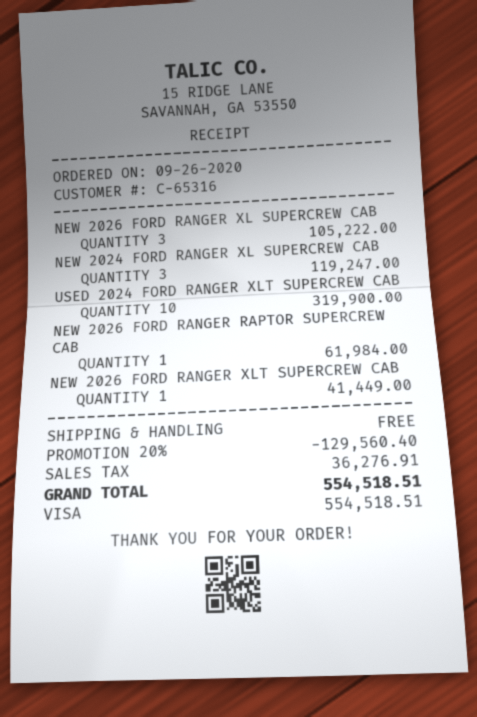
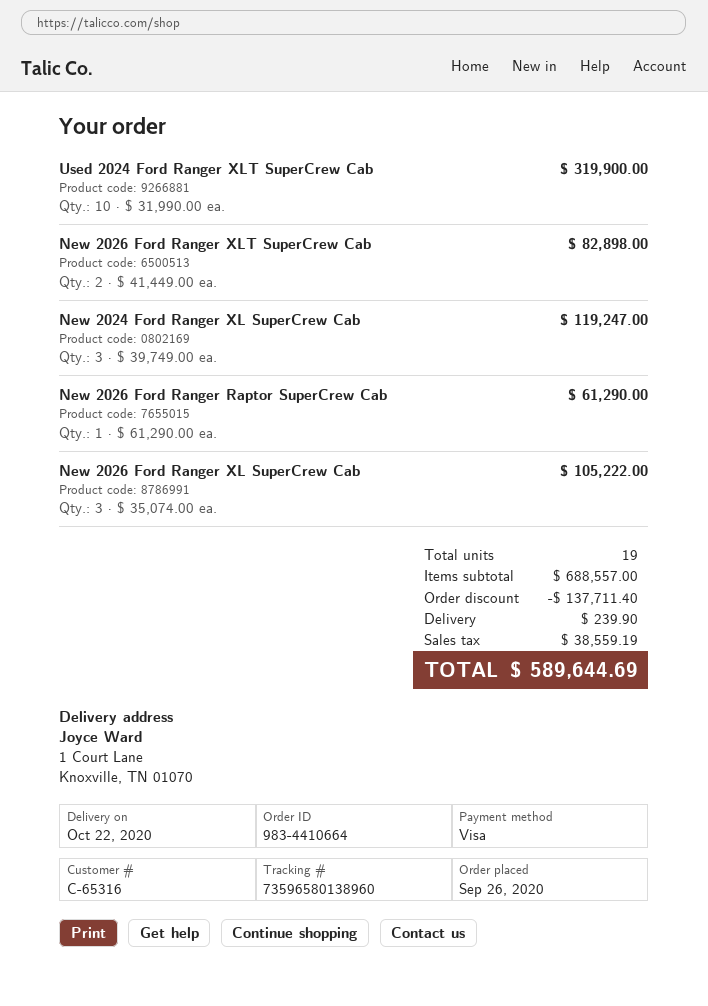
NEW 2026 FORD RANGER RAPTOR SUPERCREW CAB: 1 for 61984.00 -> 1 for 61290.00
NEW 2026 FORD RANGER XLT SUPERCREW CAB: 1 for 41449.00 -> 2 for 82898.00
discount: 129560.40 -> 137711.40
shipping: 0.00 -> 239.90
tax: 36276.91 -> 38559.19
total: 554518.51 -> 589644.69

